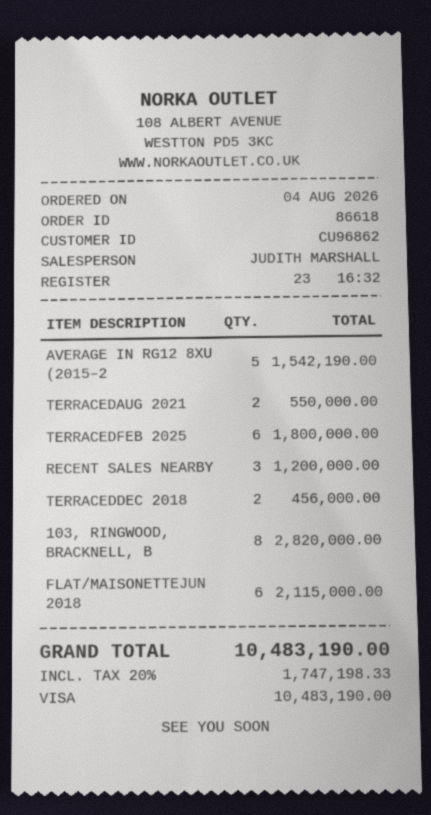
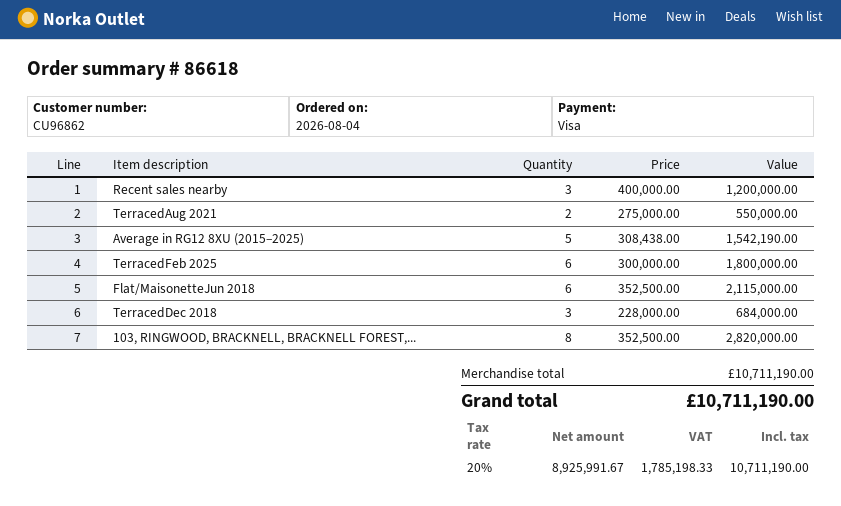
TERRACEDDEC 2018: 2 for 456000.00 -> 3 for 684000.00
tax: 20% = 1747198.33 -> 20% = 1785198.33
total: 10483190.00 -> 10711190.00

